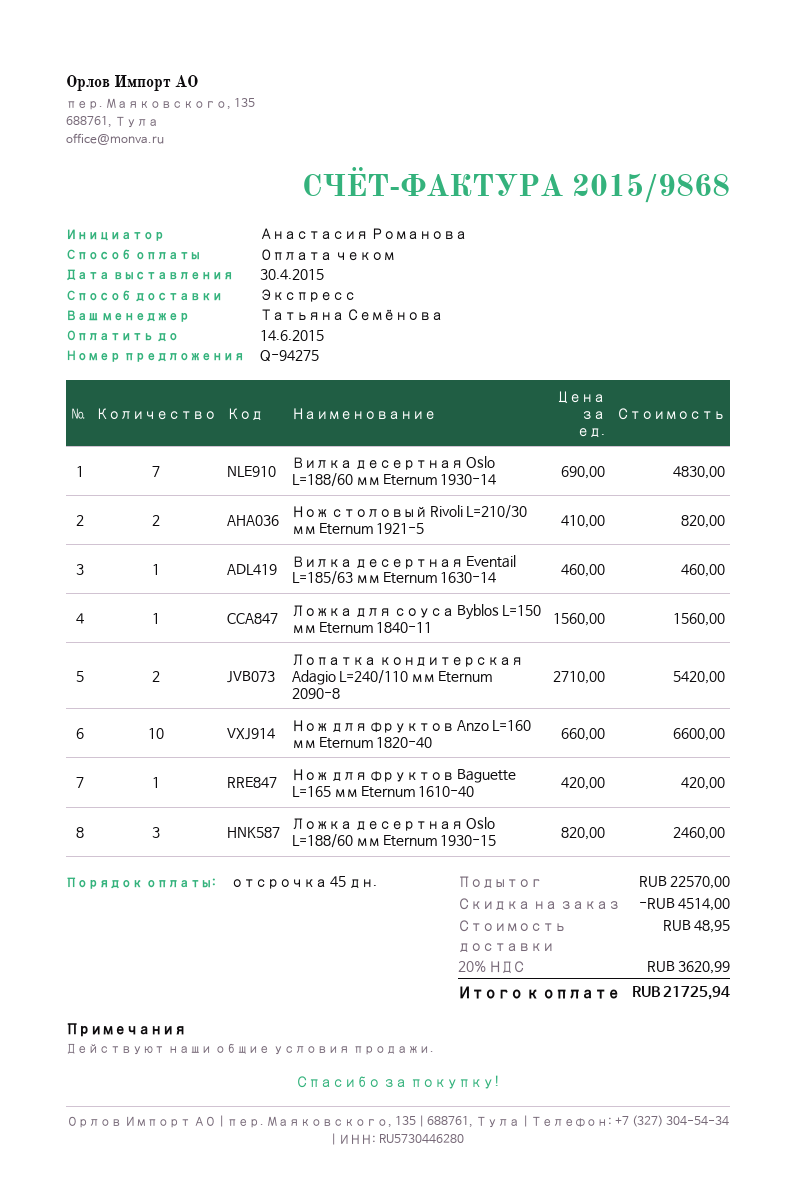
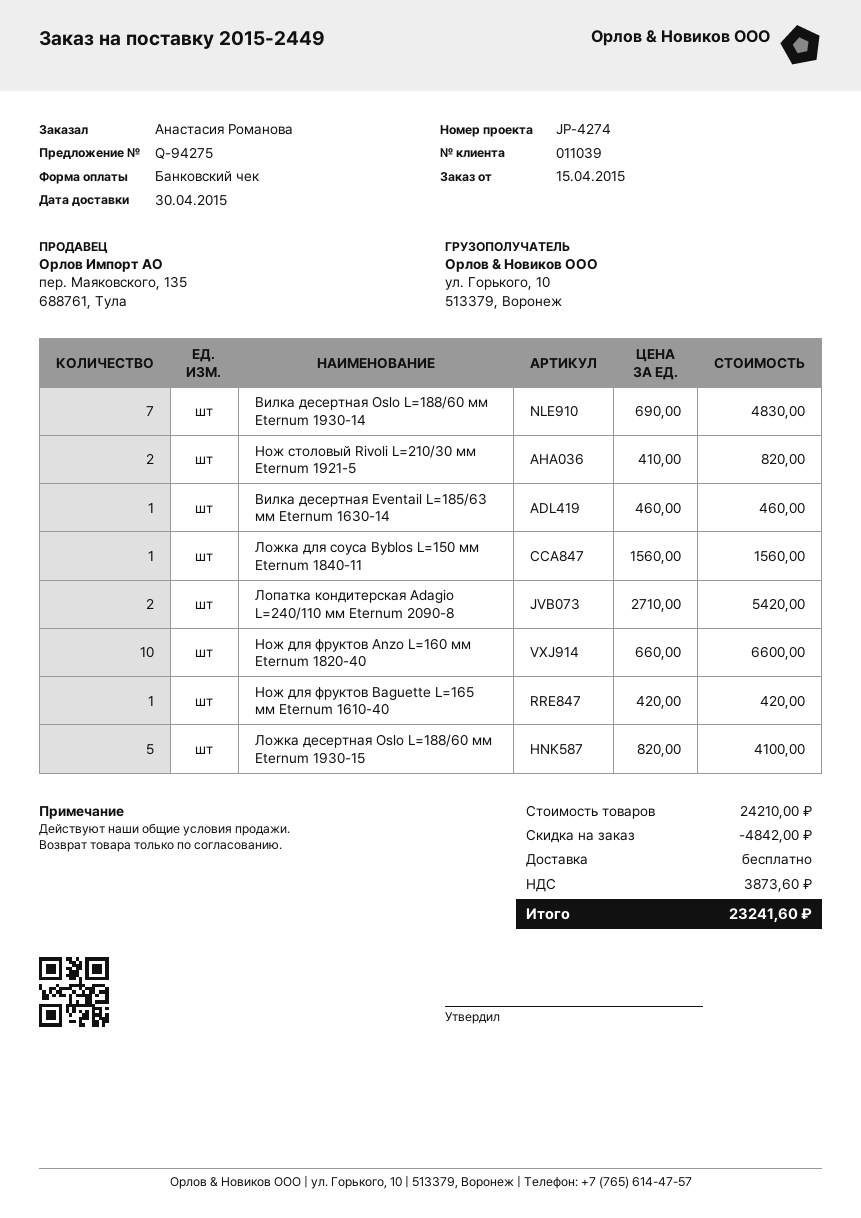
Ложка десертная Oslo L=188/60 мм Eternum 1930-15: 3 x 820.00 = 2460.00 -> 5 x 820.00 = 4100.00
subtotal: 22570.00 -> 24210.00
discount: 4514.00 -> 4842.00
shipping: 48.95 -> 0.00
tax: 3620.99 -> 3873.60
total: 21725.94 -> 23241.60

